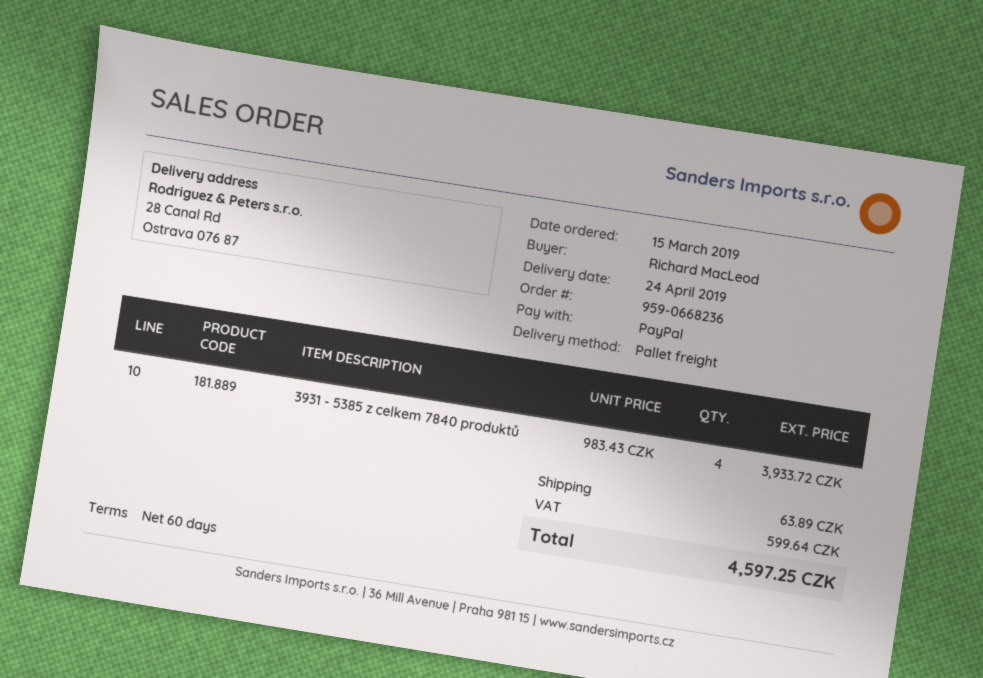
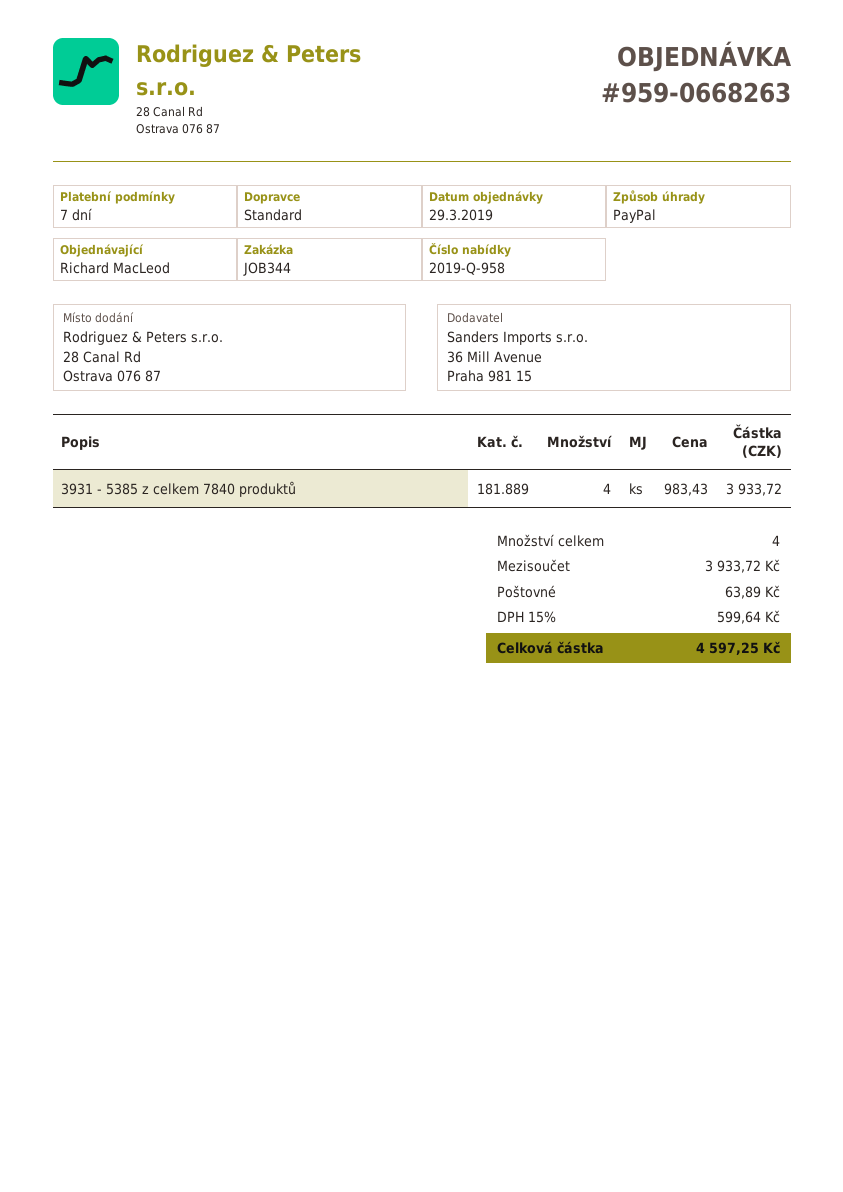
order number: 959-0668236 -> 959-0668263
order date: 2019-03-15 -> 2019-03-29
payment terms: 60 days -> 7 days
shipping method: pallet freight -> standard

